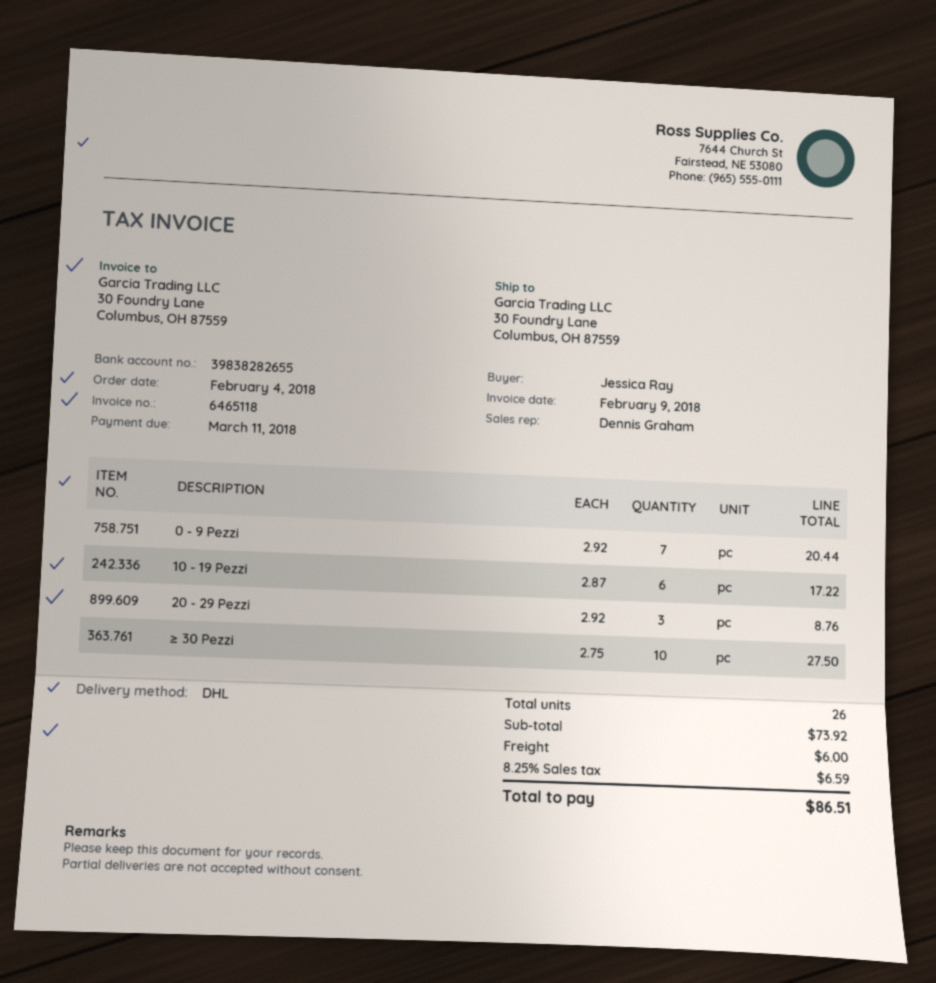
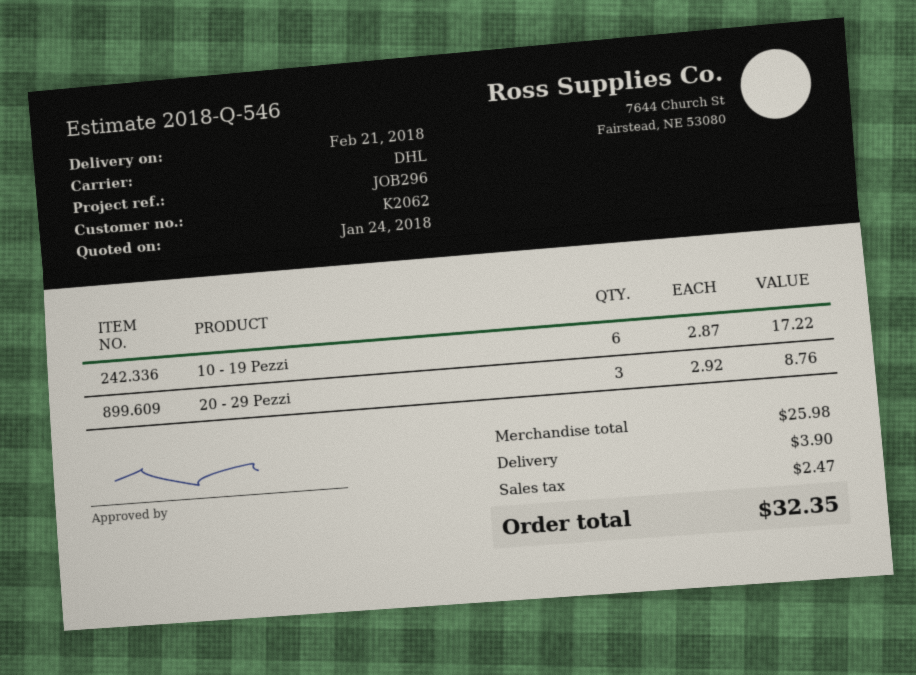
0 - 9 Pezzi: 7 x 2.92 = 20.44 -> none
≥ 30 Pezzi: 10 x 2.75 = 27.50 -> none
subtotal: 73.92 -> 25.98
shipping: 6.00 -> 3.90
tax: 6.59 -> 2.47
total: 86.51 -> 32.35

